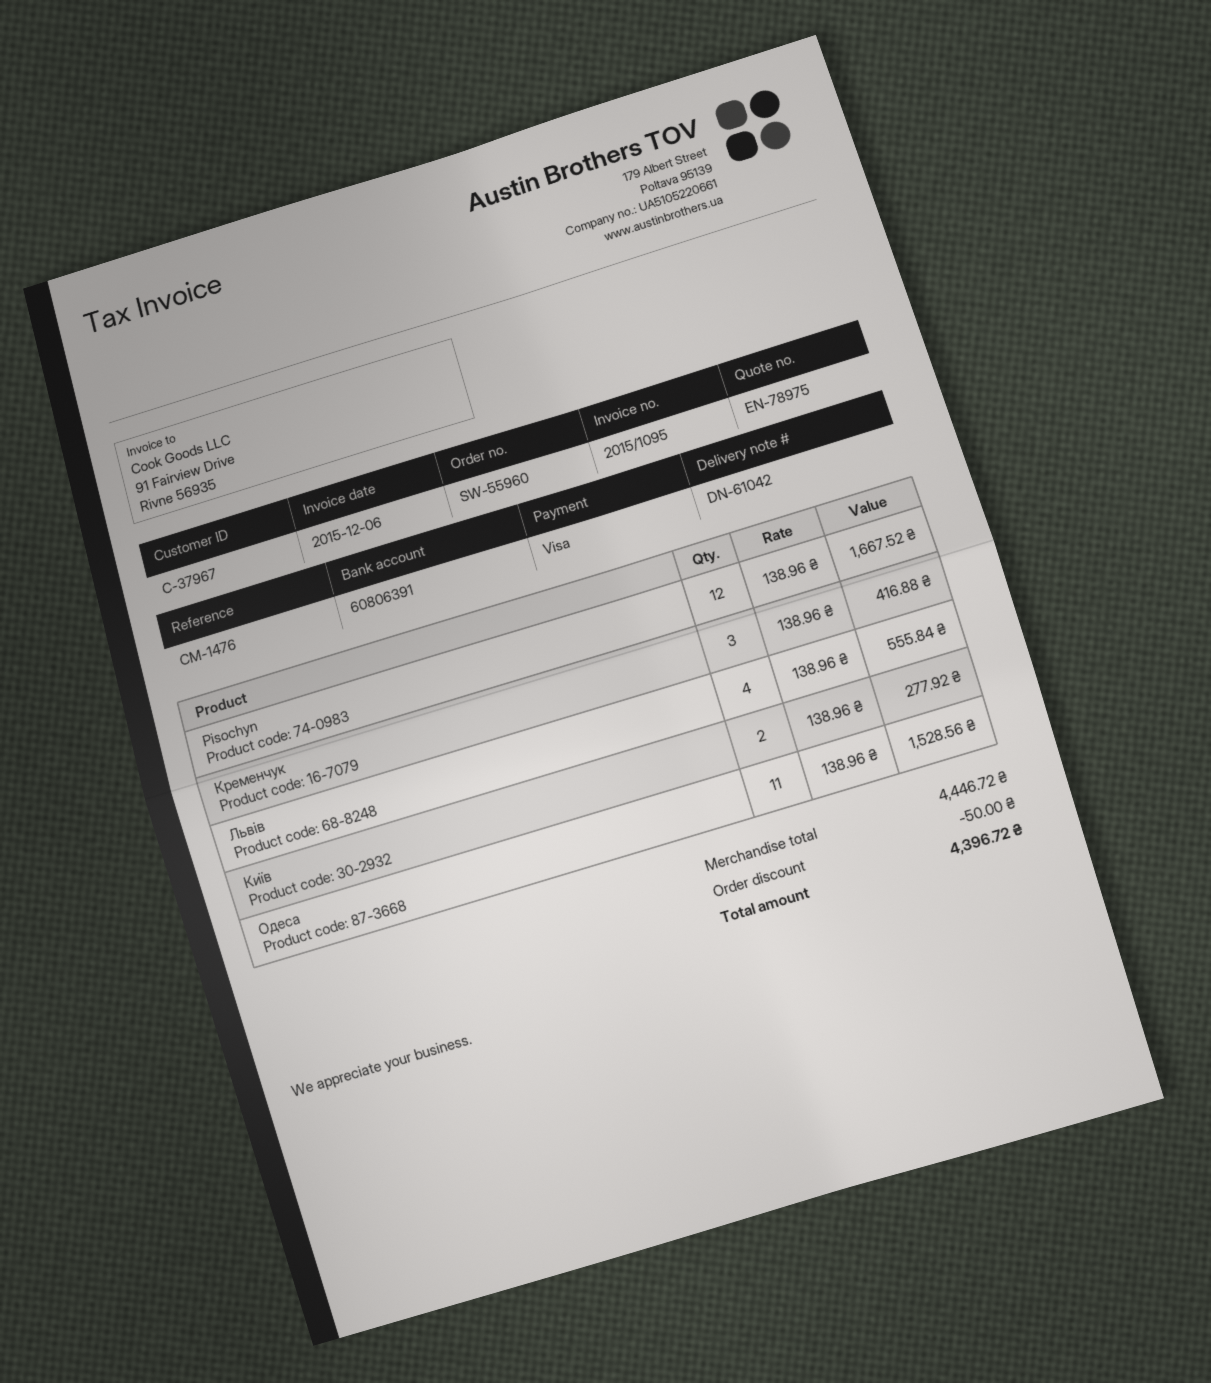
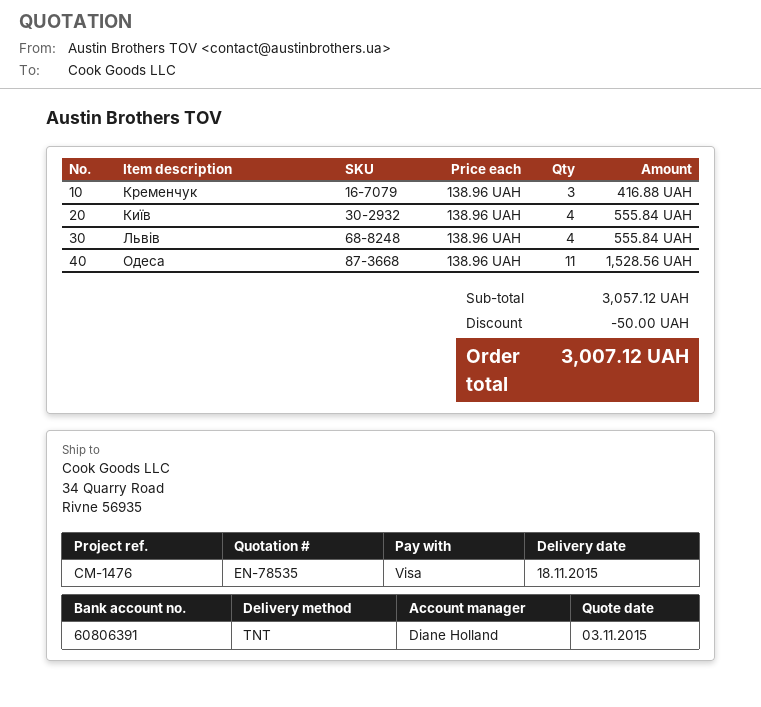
quote number: EN-78975 -> EN-78535
Pisochyn: 12 x 138.96 = 1667.52 -> none
Київ: 2 x 138.96 = 277.92 -> 4 x 138.96 = 555.84
subtotal: 4446.72 -> 3057.12
total: 4396.72 -> 3007.12

